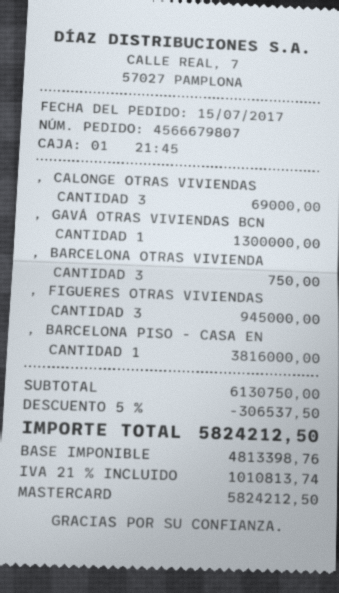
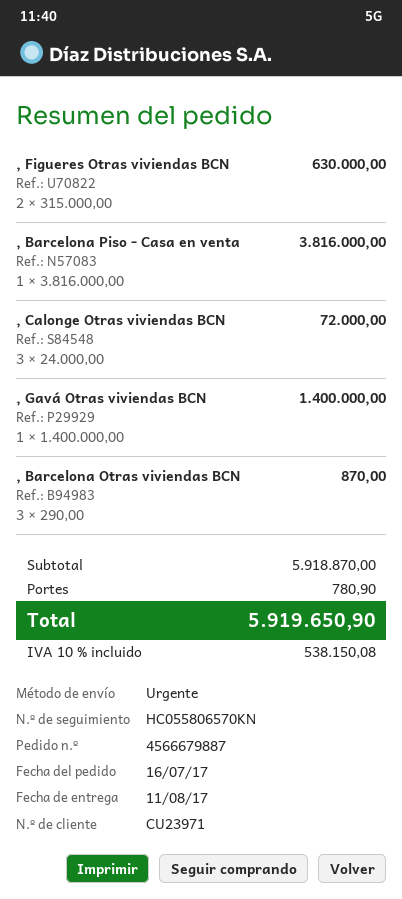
order number: 4566679807 -> 4566679887
order date: 2017-07-15 -> 2017-07-16
, CALONGE OTRAS VIVIENDAS: 3 for 69000.00 -> 3 for 72000.00
, GAVÁ OTRAS VIVIENDAS BCN: 1 for 1300000.00 -> 1 for 1400000.00
, BARCELONA OTRAS VIVIENDA: 3 for 750.00 -> 3 for 870.00
, FIGUERES OTRAS VIVIENDAS: 3 for 945000.00 -> 2 for 630000.00
subtotal: 6130750.00 -> 5918870.00
discount: 5% = 306537.50 -> none
shipping: none -> 780.90
tax: 21% = 1010813.74 -> 10% = 538150.08
total: 5824212.50 -> 5919650.90

